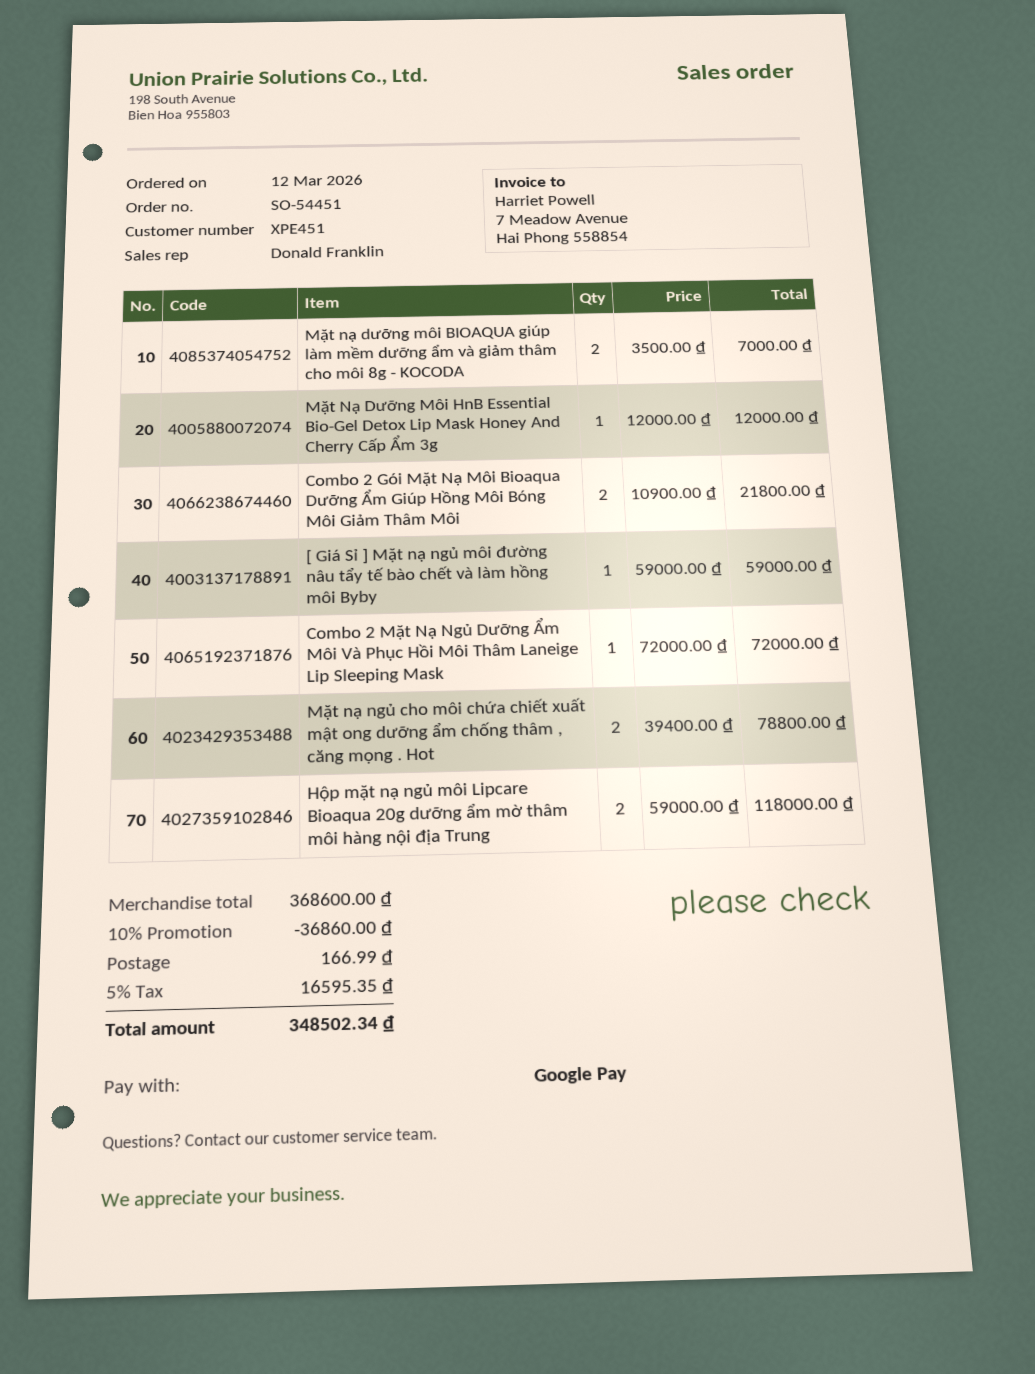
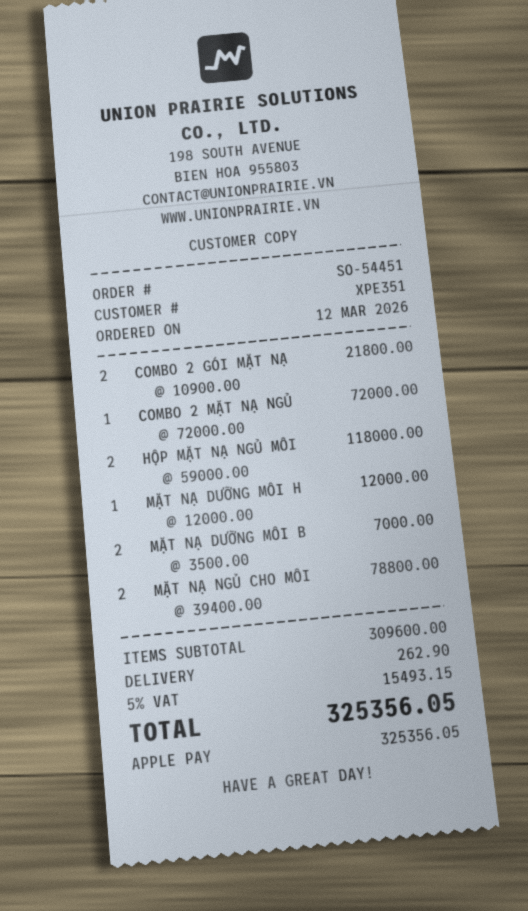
customer number: XPE451 -> XPE351
payment method: Google Pay -> Apple Pay
[ Giá Sỉ ] Mặt nạ ngủ môi đường nâu tẩy tế bào chết và làm hồng môi Byby: 1 x 59000.00 = 59000.00 -> none
subtotal: 368600.00 -> 309600.00
discount: 10% = 36860.00 -> none
shipping: 166.99 -> 262.90
tax: 5% = 16595.35 -> 5% = 15493.15
total: 348502.34 -> 325356.05

